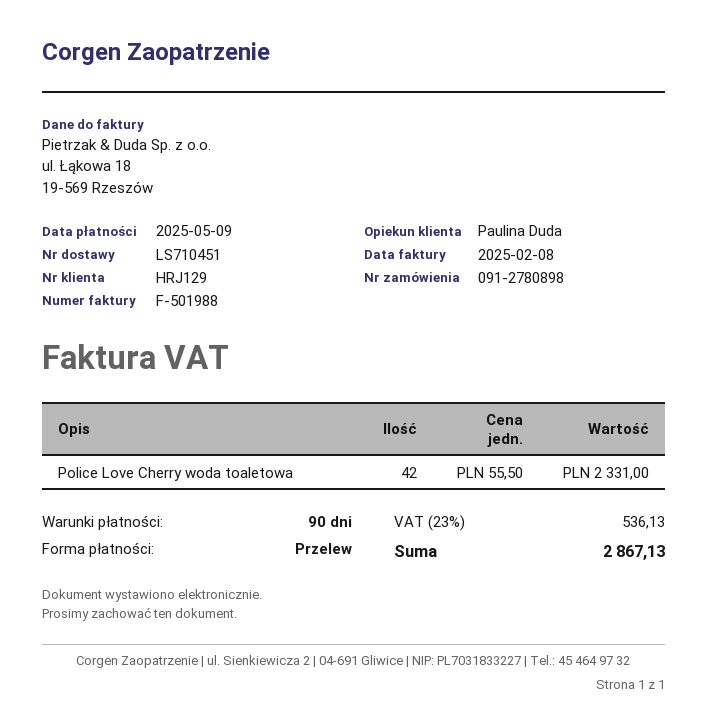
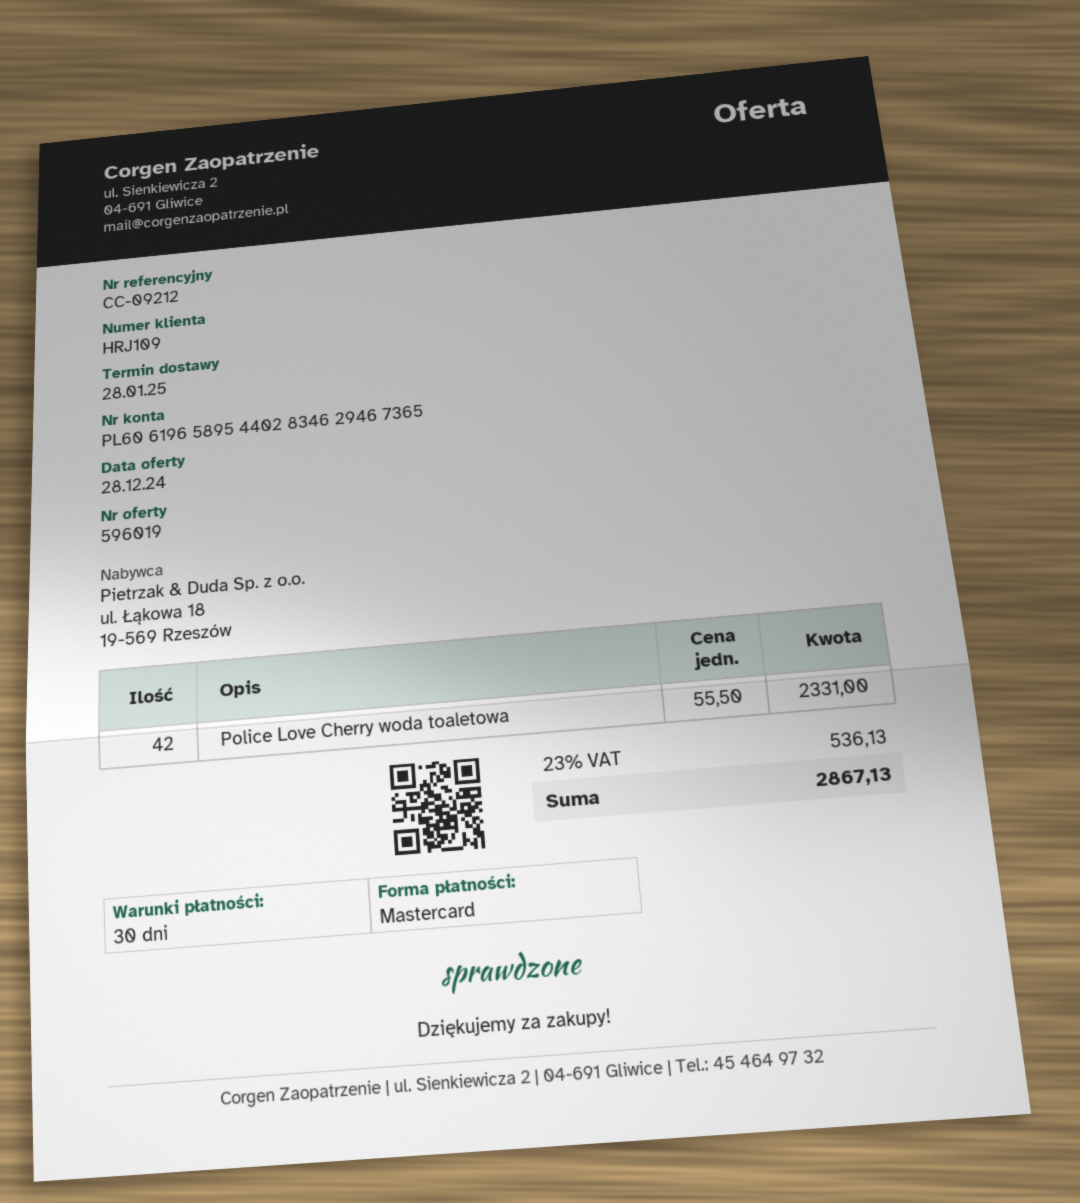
payment terms: 90 days -> 30 days
customer number: HRJ129 -> HRJ109
payment method: bank transfer -> Mastercard

